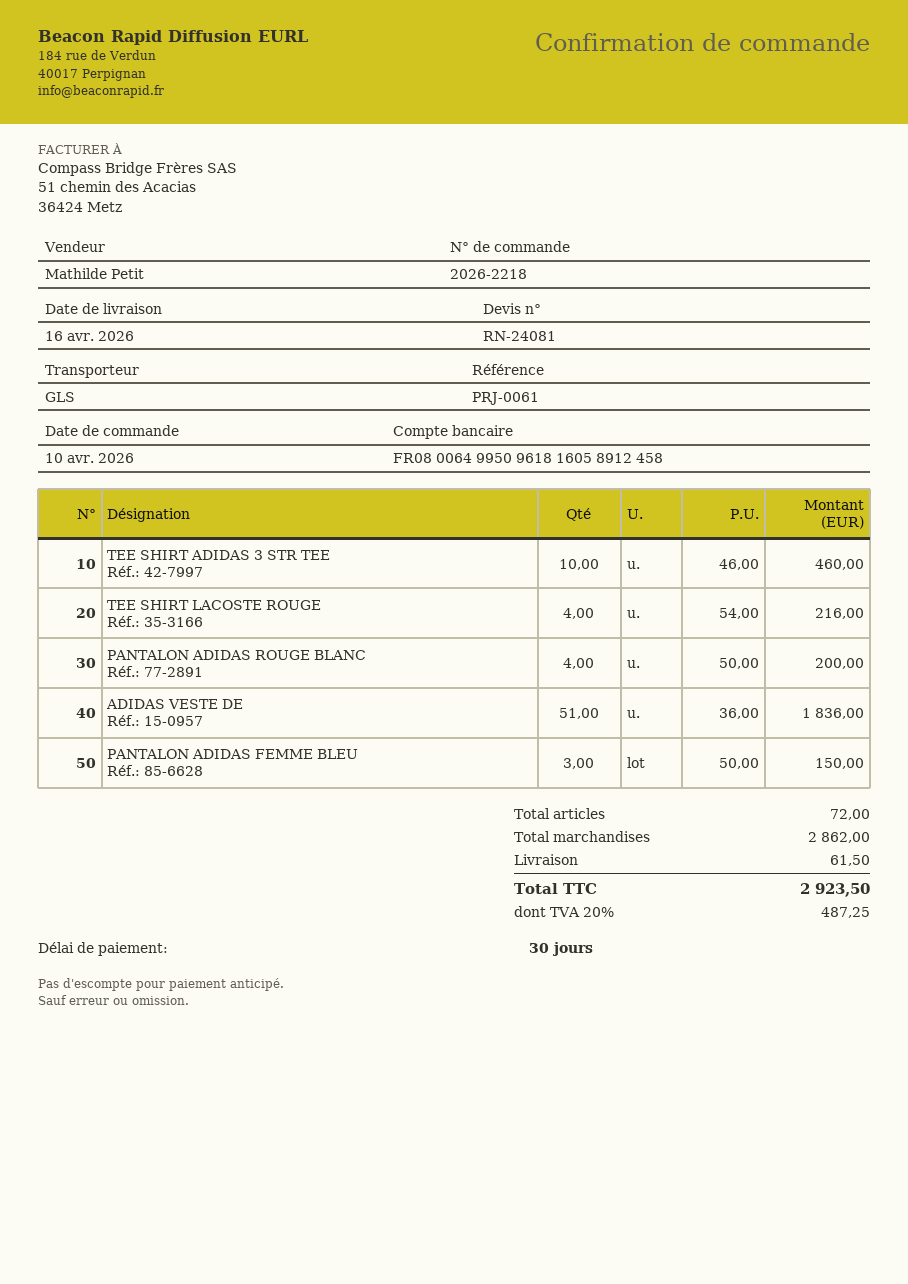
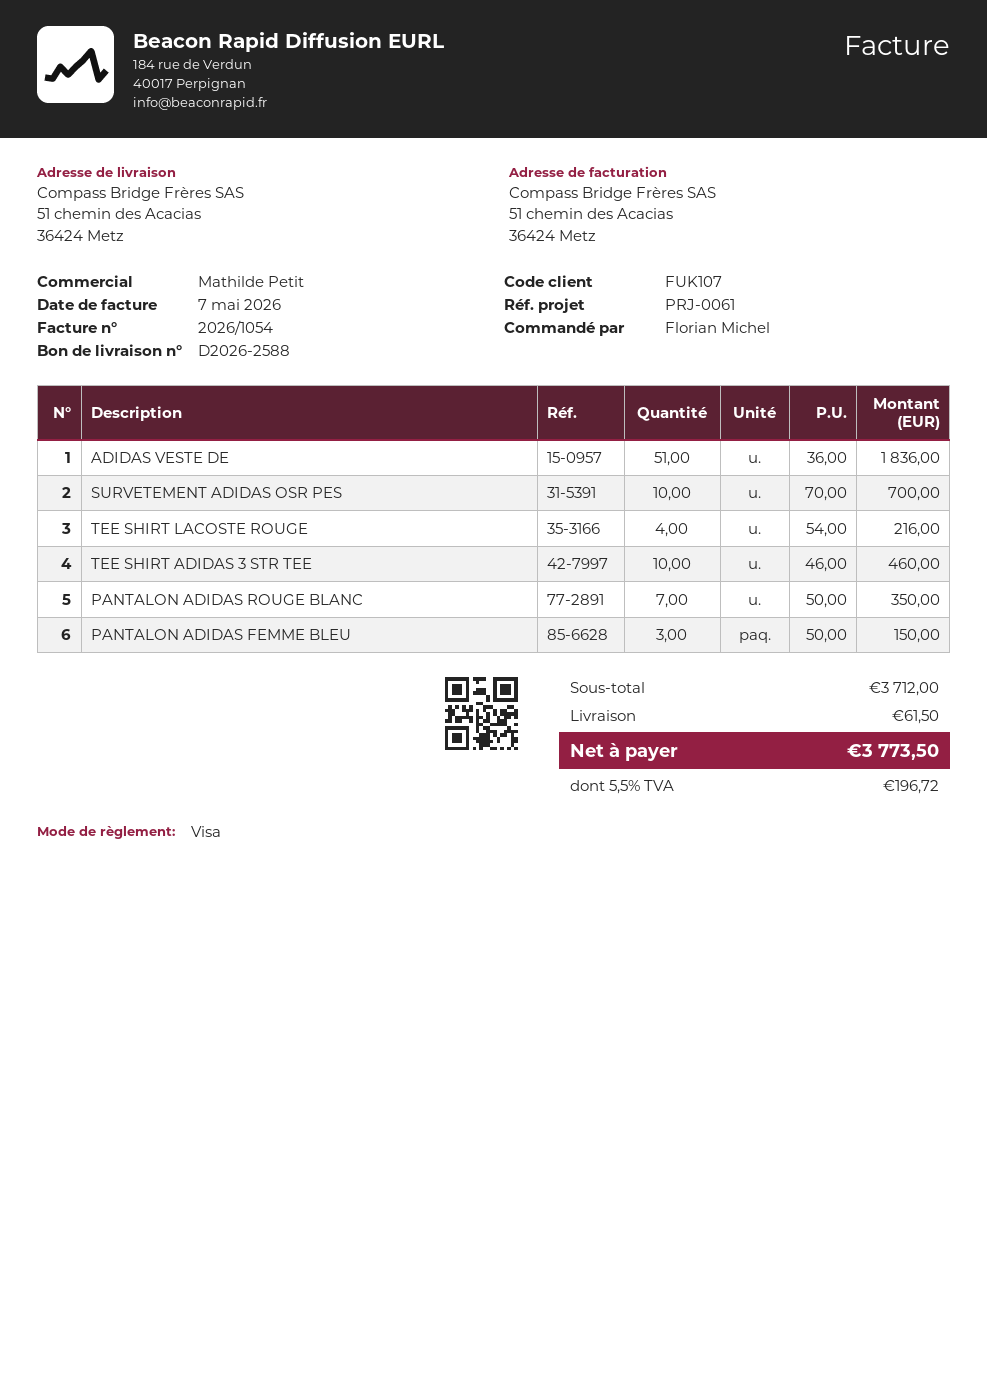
PANTALON ADIDAS ROUGE BLANC: 4 x 50.00 = 200.00 -> 7 x 50.00 = 350.00
SURVETEMENT ADIDAS OSR PES: none -> 10 x 70.00 = 700.00
subtotal: 2862.00 -> 3712.00
tax: 20% = 487.25 -> 5.5% = 196.72
total: 2923.50 -> 3773.50

